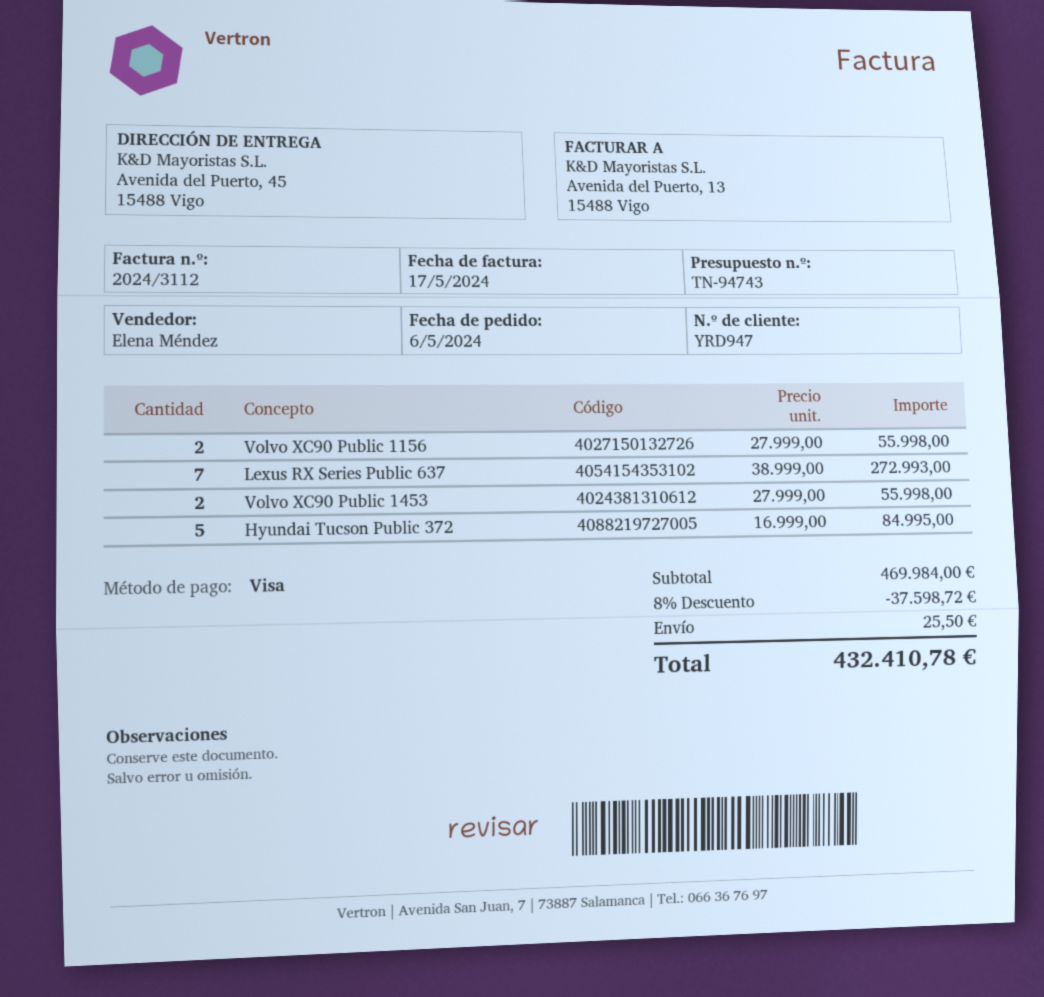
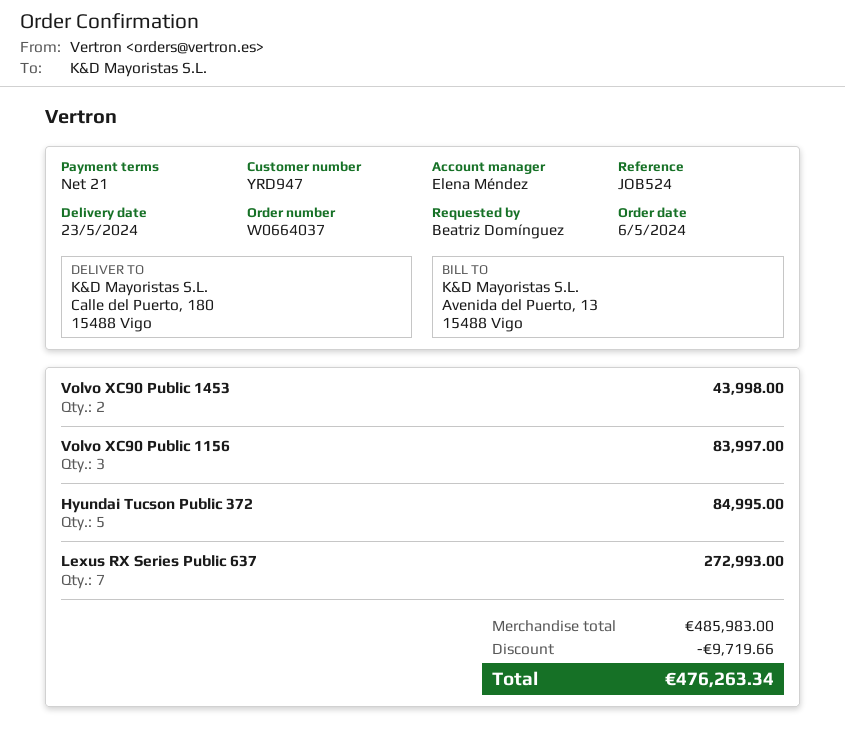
ship to: Avenida del Puerto, 45, 15488 Vigo -> Calle del Puerto, 180, 15488 Vigo
Volvo XC90 Public 1156: 2 for 55998.00 -> 3 for 83997.00
Volvo XC90 Public 1453: 2 for 55998.00 -> 2 for 43998.00
subtotal: 469984.00 -> 485983.00
discount: 37598.72 -> 9719.66
shipping: 25.50 -> none
total: 432410.78 -> 476263.34

